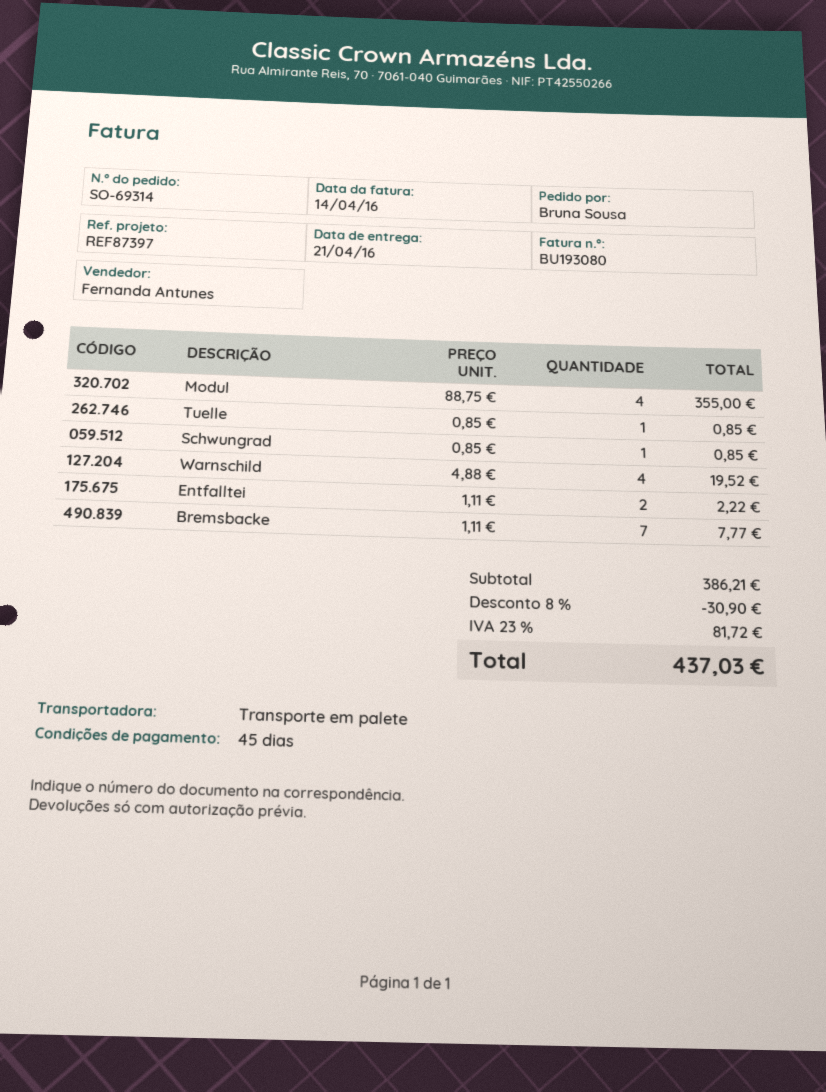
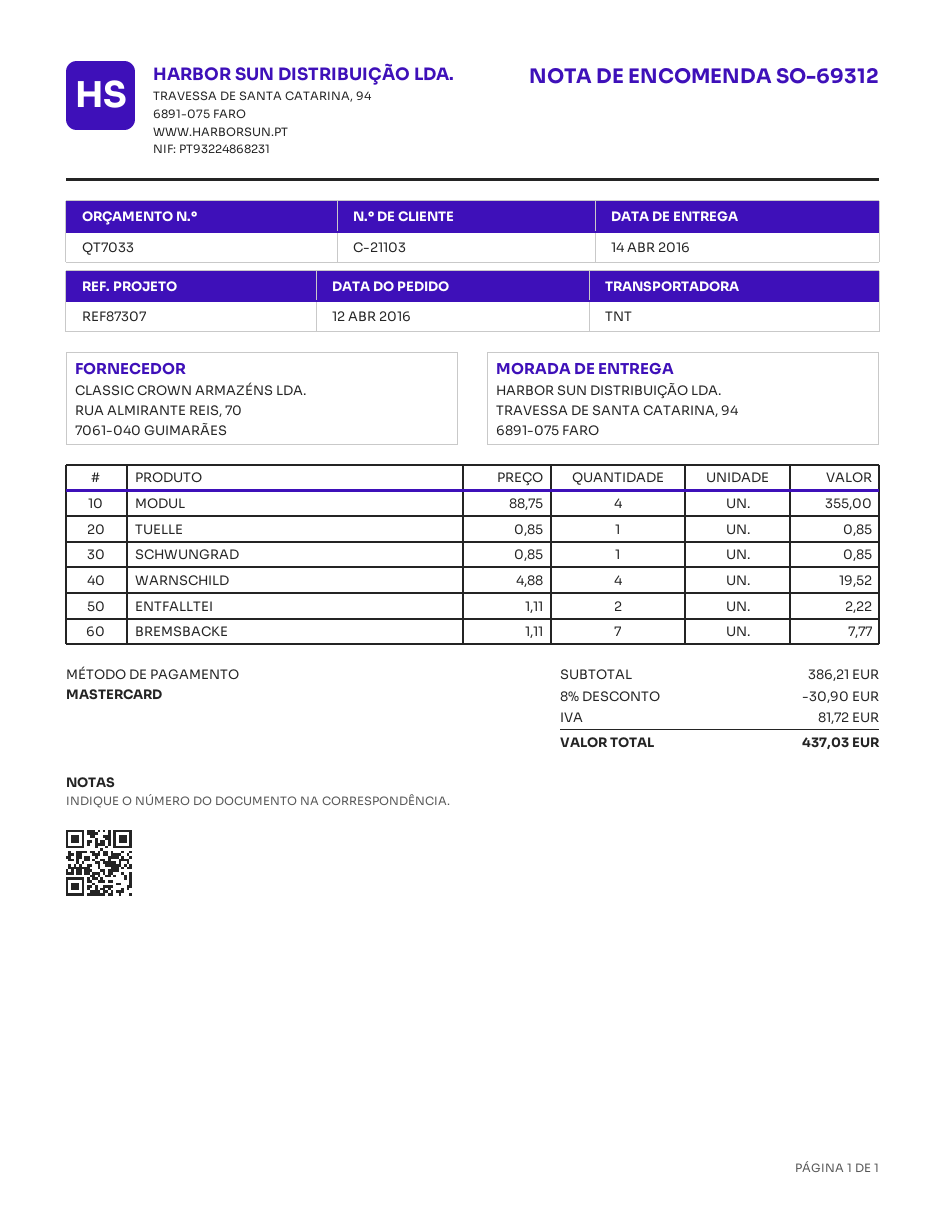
order number: SO-69314 -> SO-69312
delivery date: 2016-04-21 -> 2016-04-14
reference: REF87397 -> REF87307
shipping method: pallet freight -> TNT

